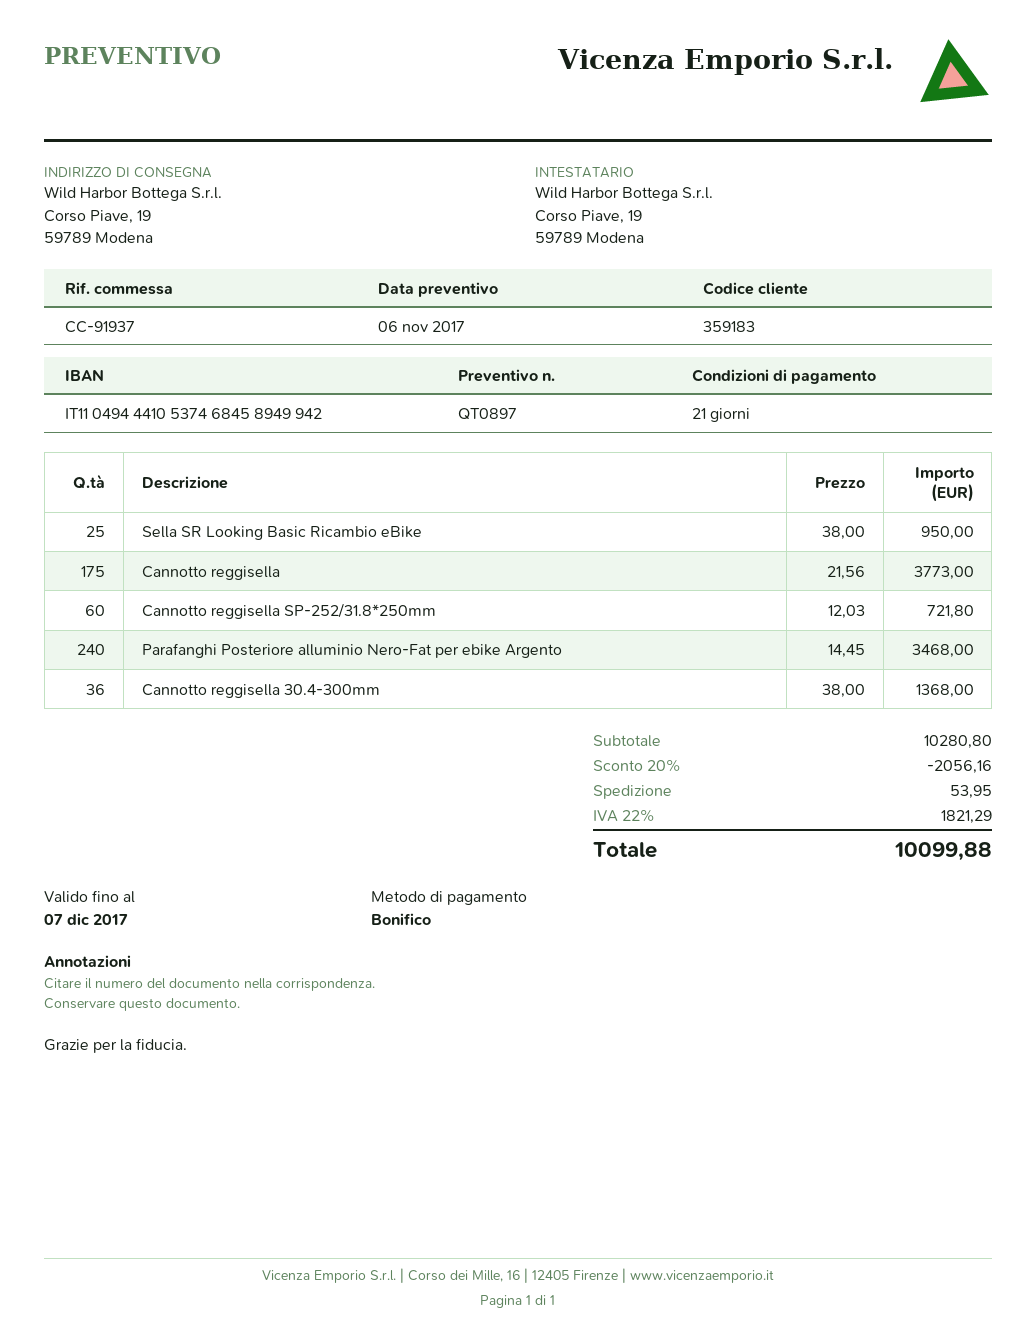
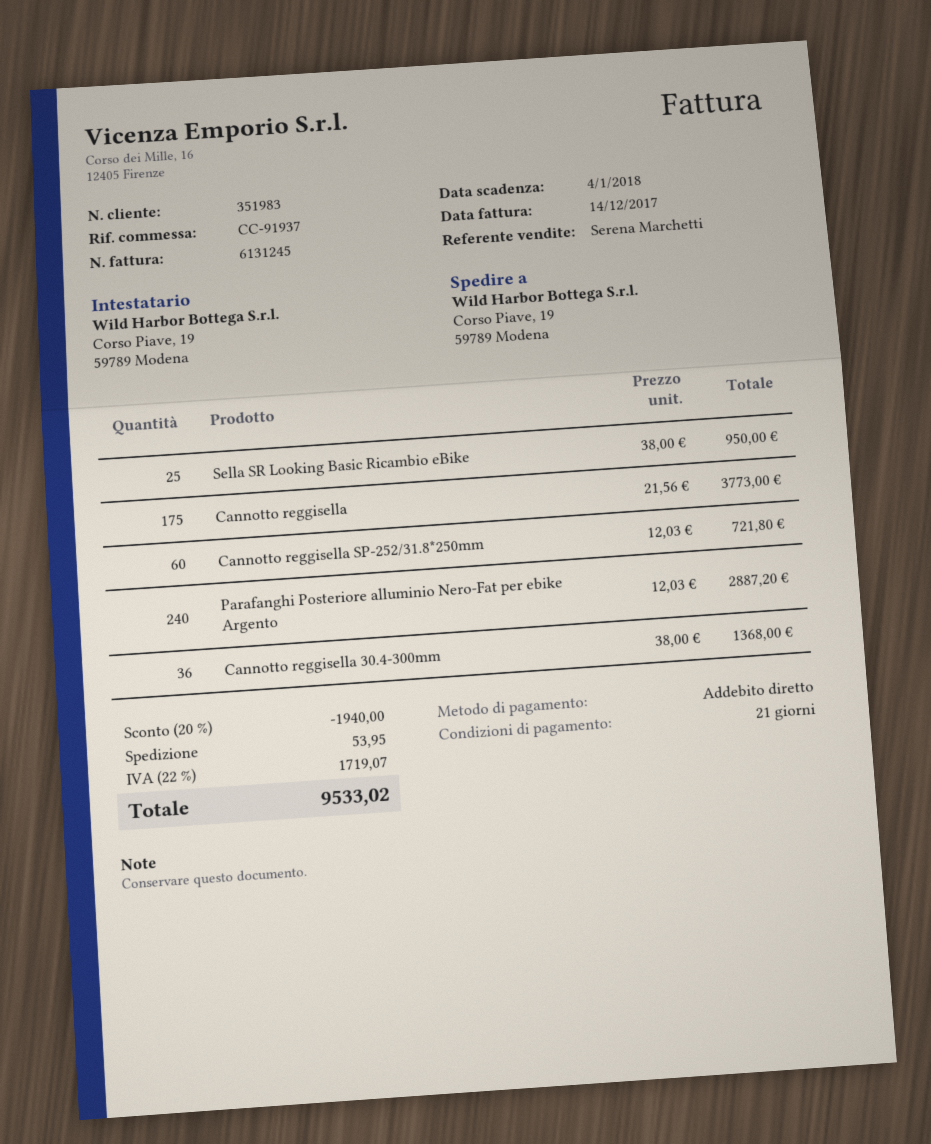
customer number: 359183 -> 351983
payment method: bank transfer -> direct debit
Parafanghi Posteriore alluminio Nero-Fat per ebike Argento: 240 x 14.45 = 3468.00 -> 240 x 12.03 = 2887.20
discount: 20% = 2056.16 -> 20% = 1940.00
tax: 22% = 1821.29 -> 22% = 1719.07
total: 10099.88 -> 9533.02

